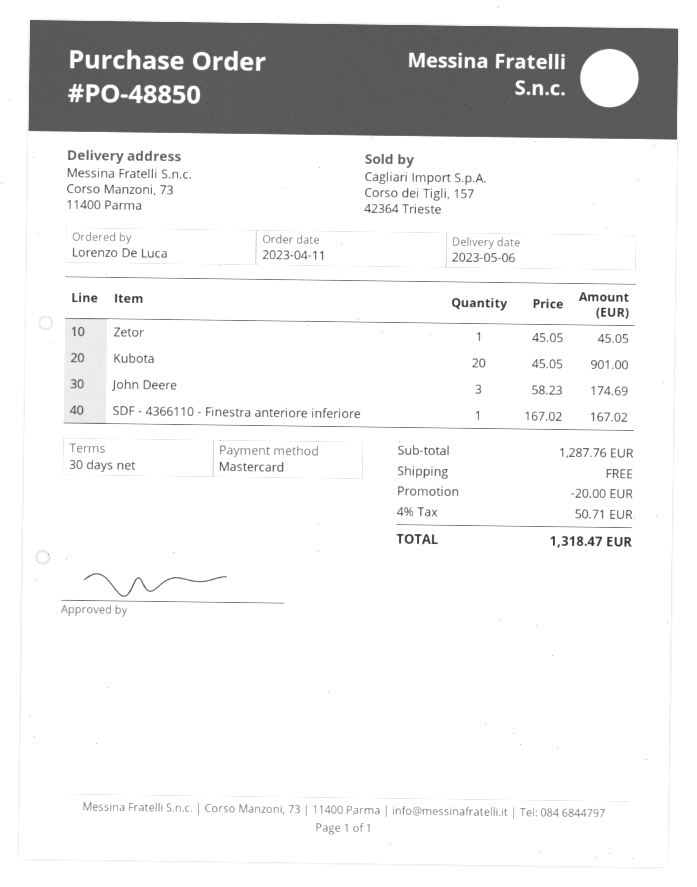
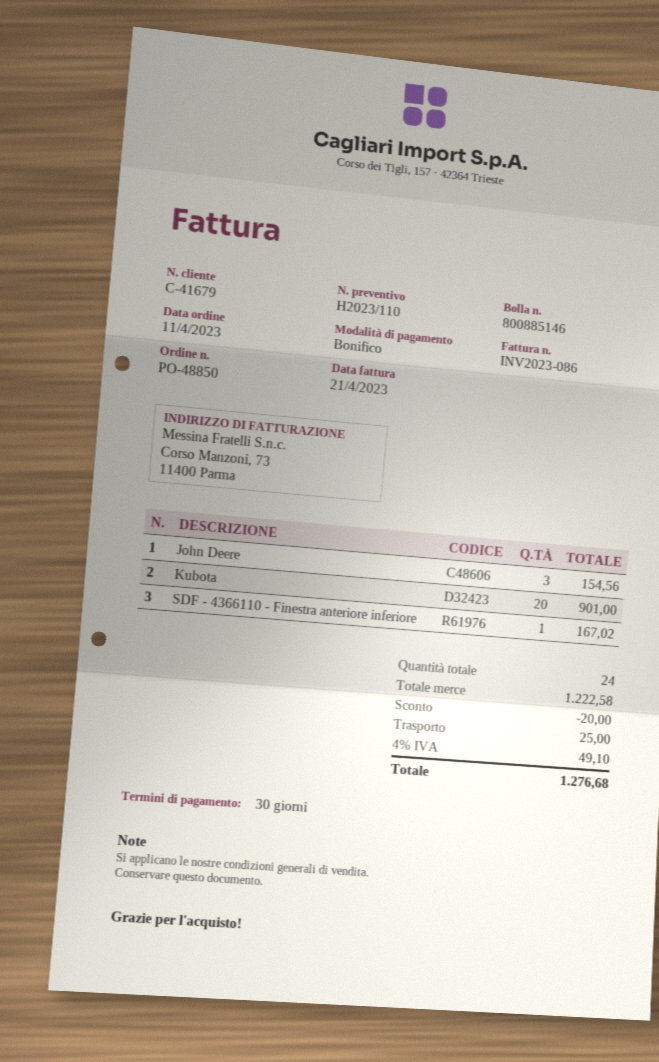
payment method: Mastercard -> bank transfer
Zetor: 1 for 45.05 -> none
John Deere: 3 for 174.69 -> 3 for 154.56
subtotal: 1287.76 -> 1222.58
shipping: 0.00 -> 25.00
tax: 4% = 50.71 -> 4% = 49.10
total: 1318.47 -> 1276.68

